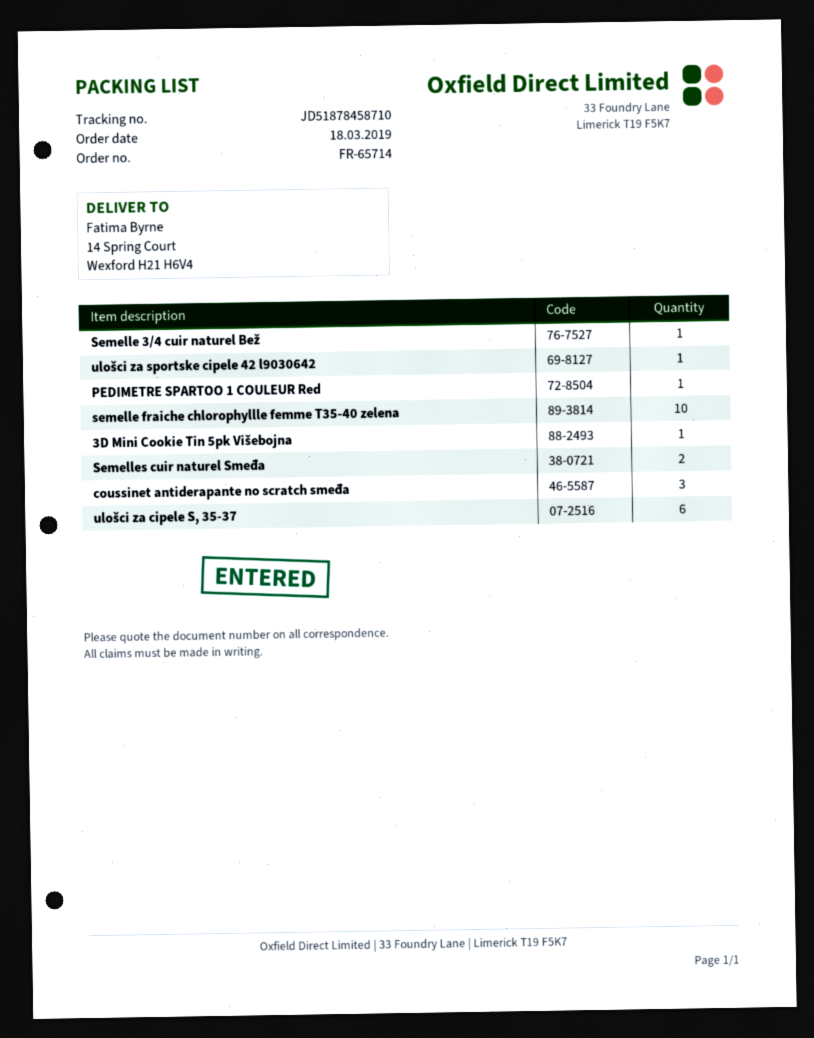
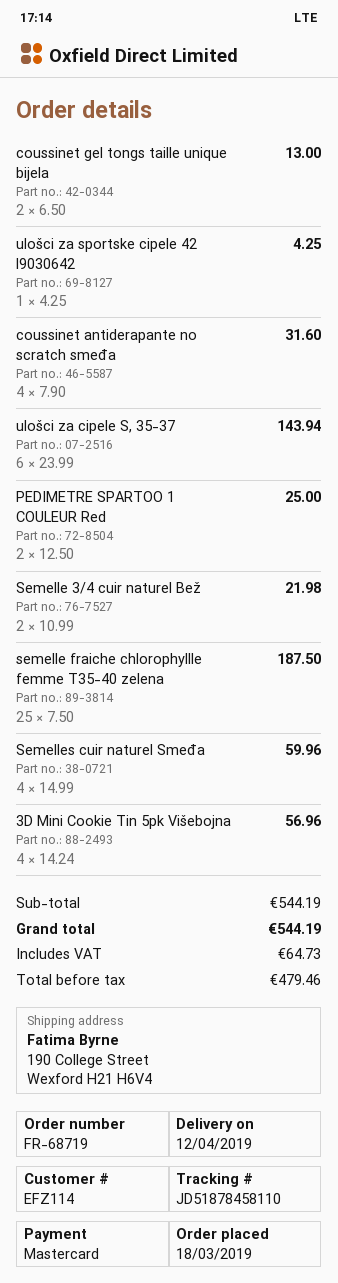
order number: FR-65714 -> FR-68719
tracking number: JD51878458710 -> JD51878458110
ship to: 14 Spring Court, Wexford H21 H6V4 -> 190 College Street, Wexford H21 H6V4
Semelle 3/4 cuir naturel Bež: 1 -> 2
PEDIMETRE SPARTOO 1 COULEUR Red: 1 -> 2
semelle fraiche chlorophyllle femme T35-40 zelena: 10 -> 25
3D Mini Cookie Tin 5pk Višebojna: 1 -> 4
Semelles cuir naturel Smeđa: 2 -> 4
coussinet antiderapante no scratch smeđa: 3 -> 4
coussinet gel tongs taille unique bijela: none -> 2

